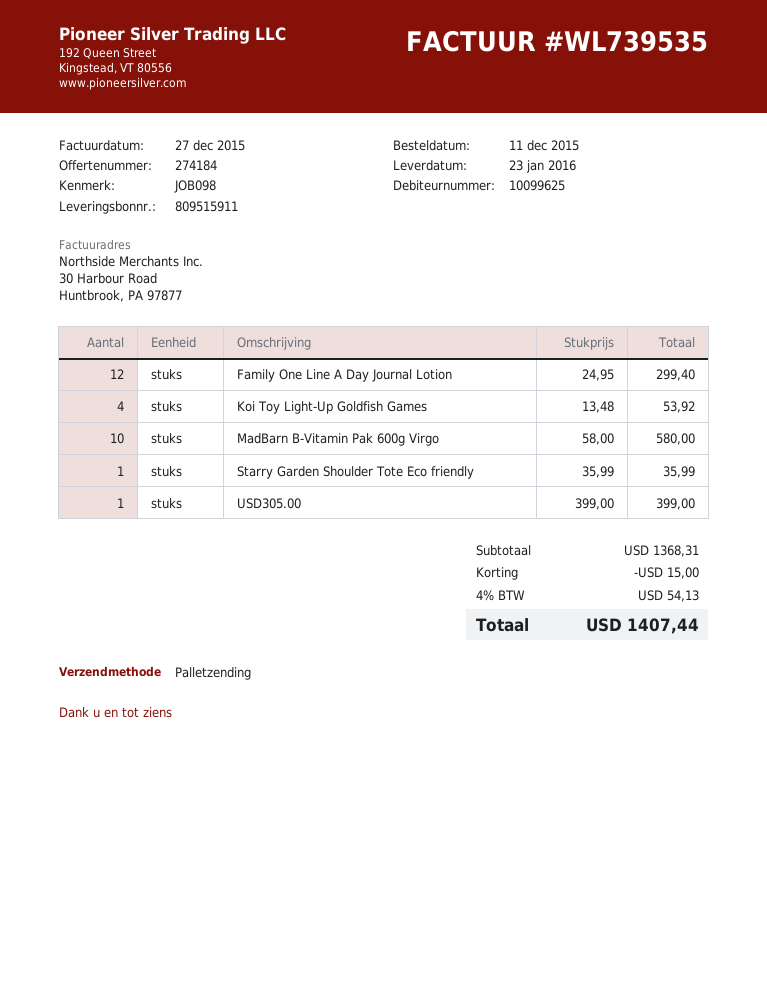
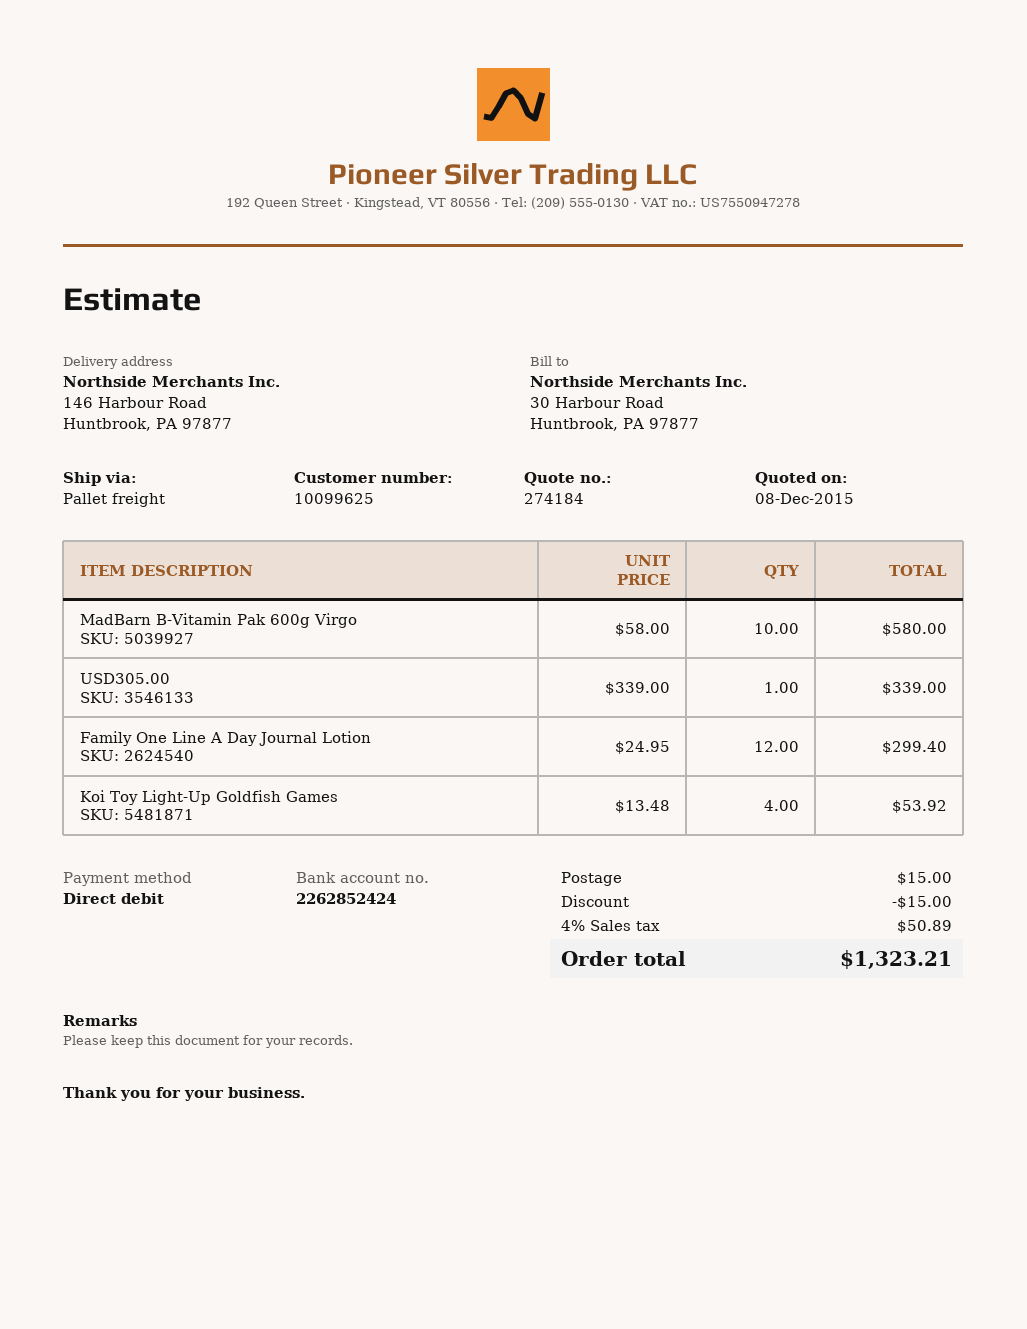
Starry Garden Shoulder Tote Eco friendly: 1 x 35.99 = 35.99 -> none
USD305.00: 1 x 399.00 = 399.00 -> 1 x 339.00 = 339.00
shipping: none -> 15.00
tax: 4% = 54.13 -> 4% = 50.89
total: 1407.44 -> 1323.21

